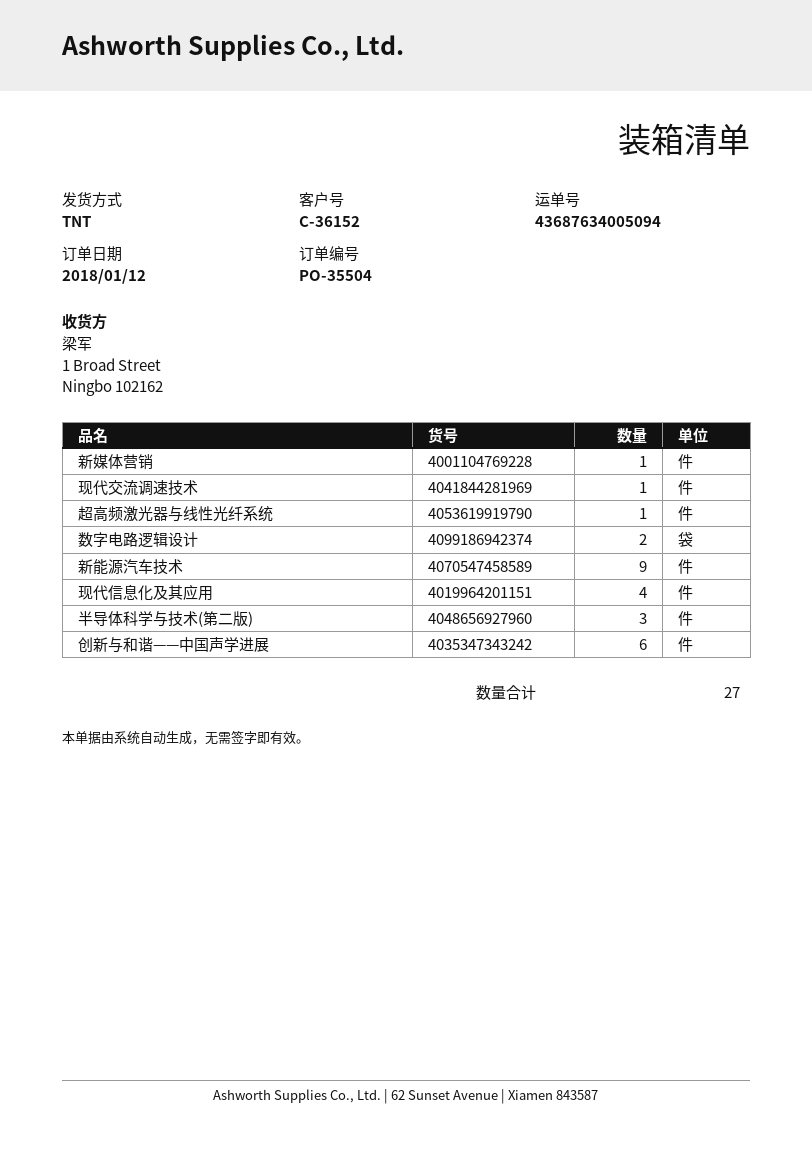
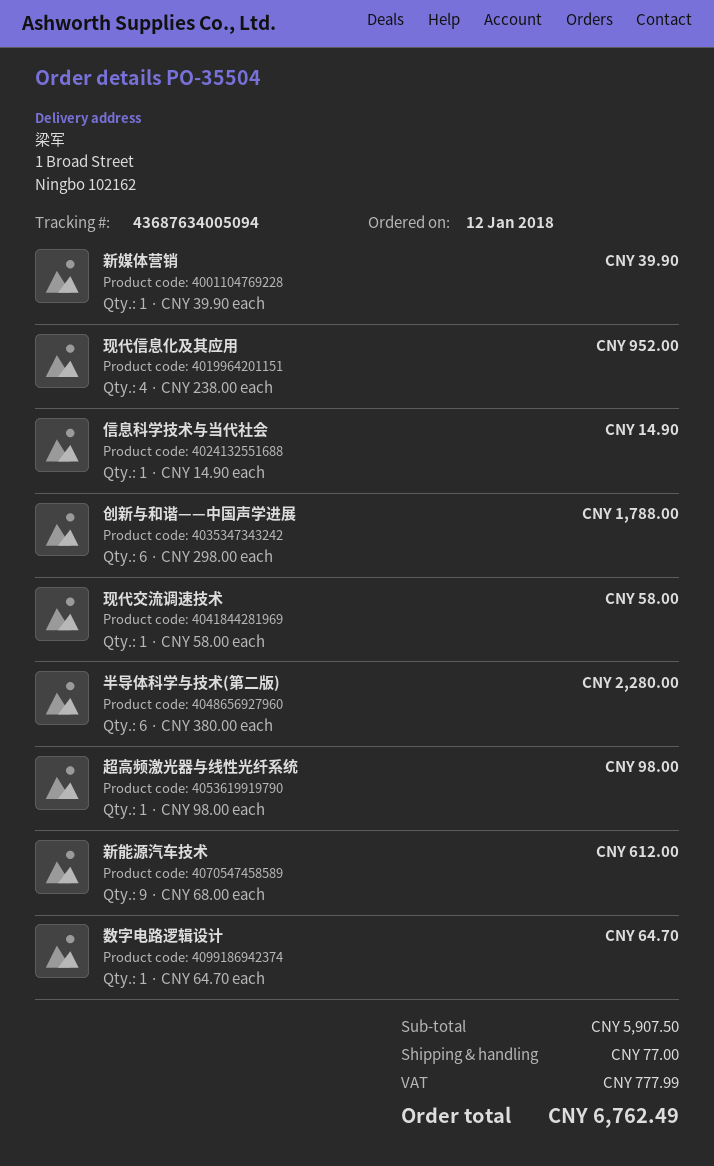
数字电路逻辑设计: 2 -> 1
半导体科学与技术(第二版): 3 -> 6
信息科学技术与当代社会: none -> 1

